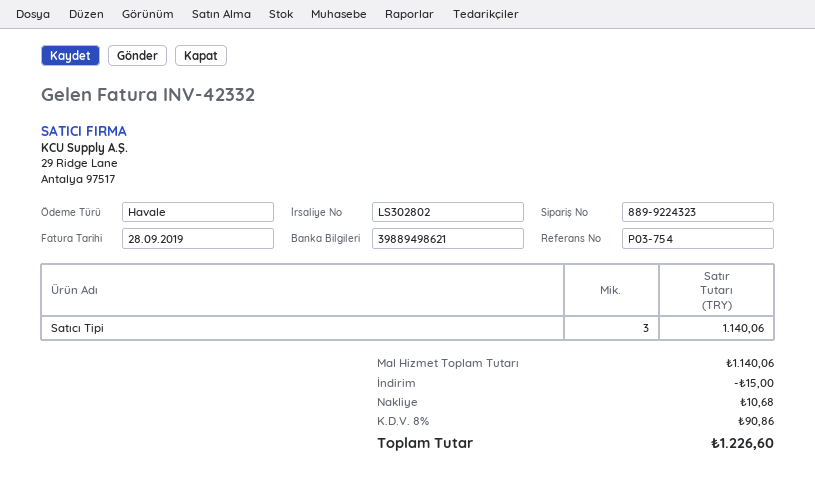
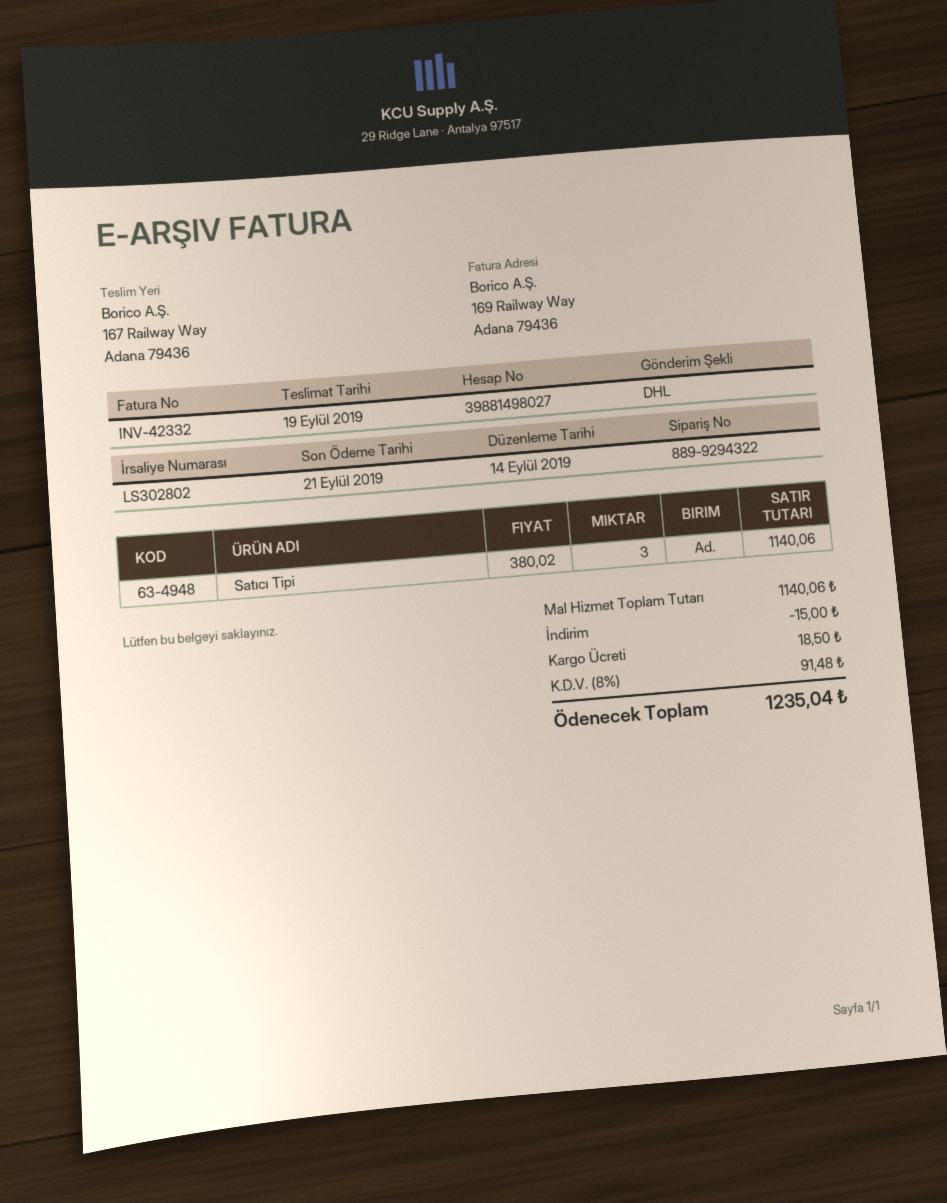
order number: 889-9224323 -> 889-9294322
invoice date: 2019-09-28 -> 2019-09-14
bank account: 39889498621 -> 39881498027
shipping: 10.68 -> 18.50
tax: 8% = 90.86 -> 8% = 91.48
total: 1226.60 -> 1235.04

